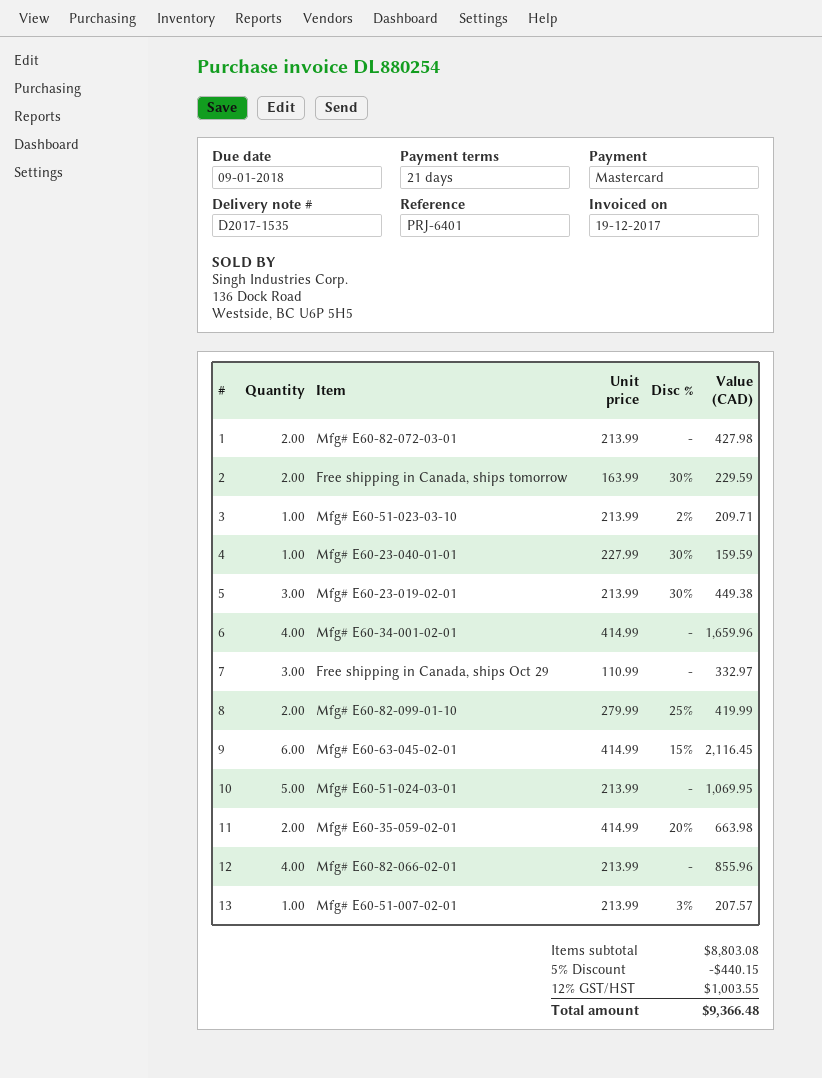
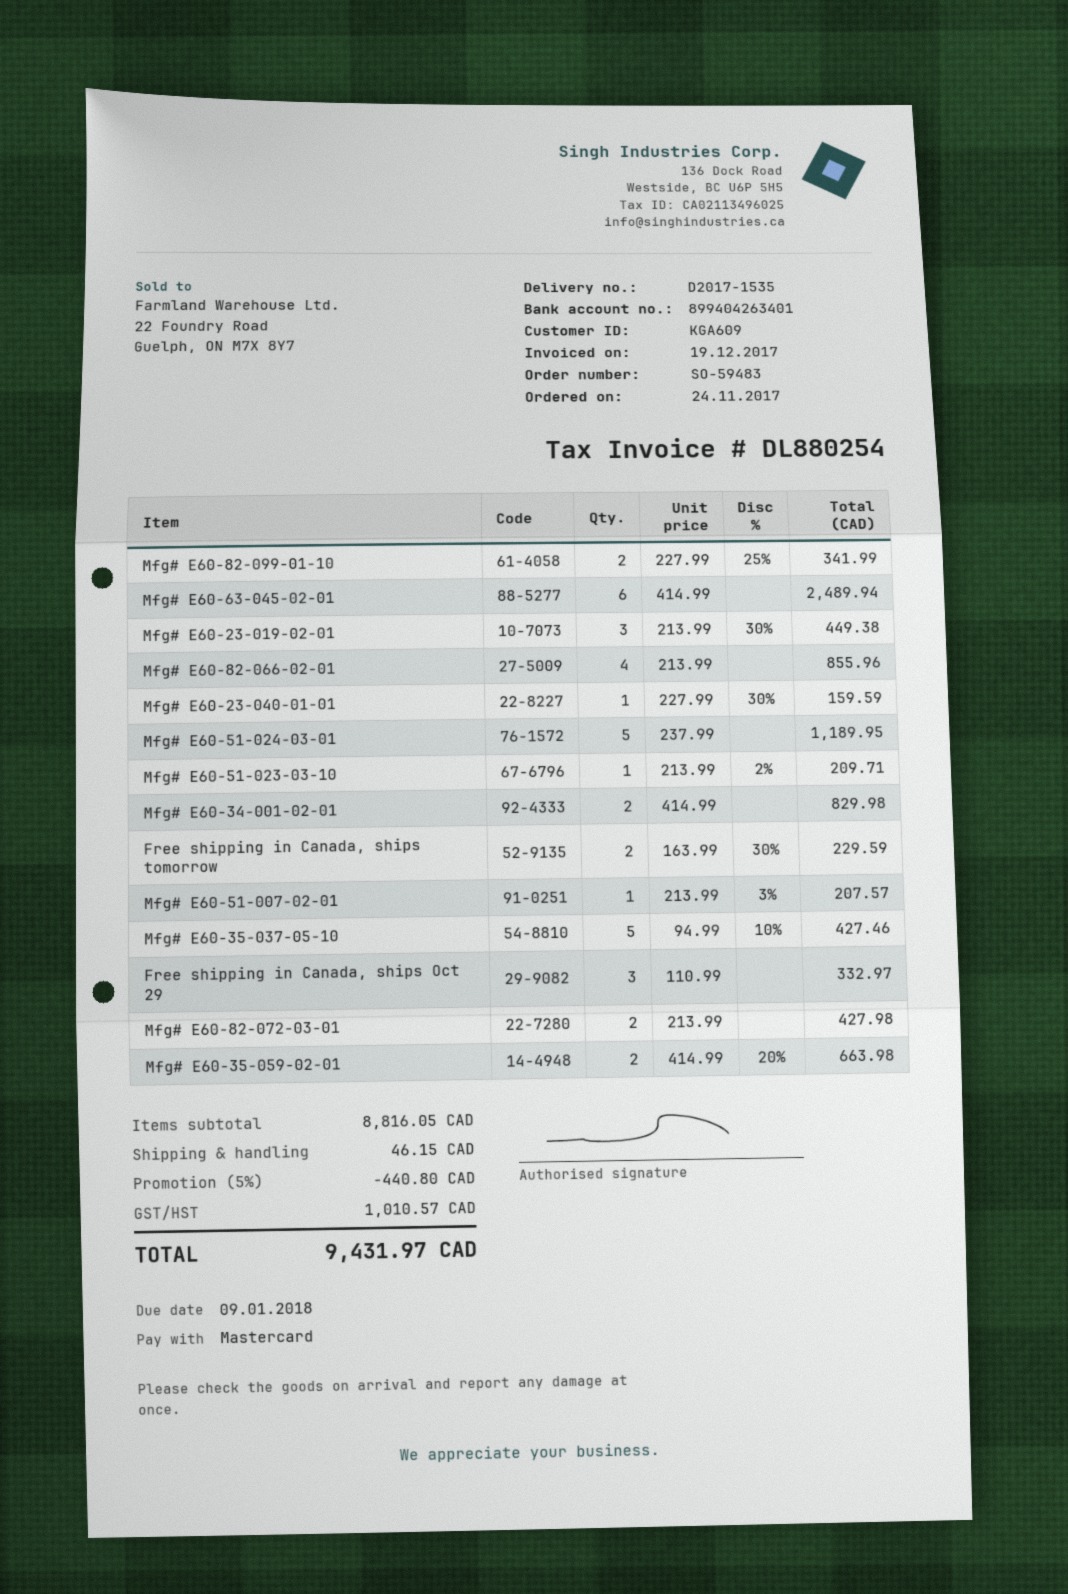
Mfg# E60-34-001-02-01: 4 x 414.99 = 1659.96 -> 2 x 414.99 = 829.98
Mfg# E60-82-099-01-10: 2 x 279.99 - 25% = 419.99 -> 2 x 227.99 - 25% = 341.99
Mfg# E60-63-045-02-01: 6 x 414.99 - 15% = 2116.45 -> 6 x 414.99 = 2489.94
Mfg# E60-51-024-03-01: 5 x 213.99 = 1069.95 -> 5 x 237.99 = 1189.95
Mfg# E60-35-037-05-10: none -> 5 x 94.99 - 10% = 427.46
subtotal: 8803.08 -> 8816.05
discount: 5% = 440.15 -> 5% = 440.80
shipping: none -> 46.15
tax: 1003.55 -> 1010.57
total: 9366.48 -> 9431.97

